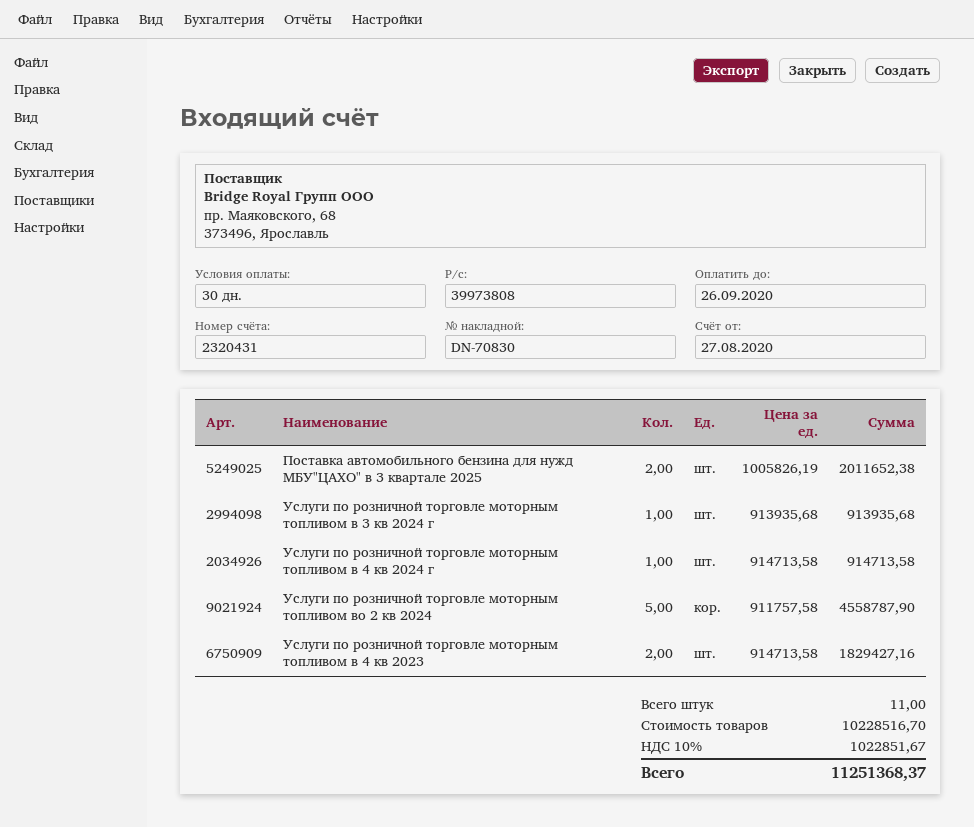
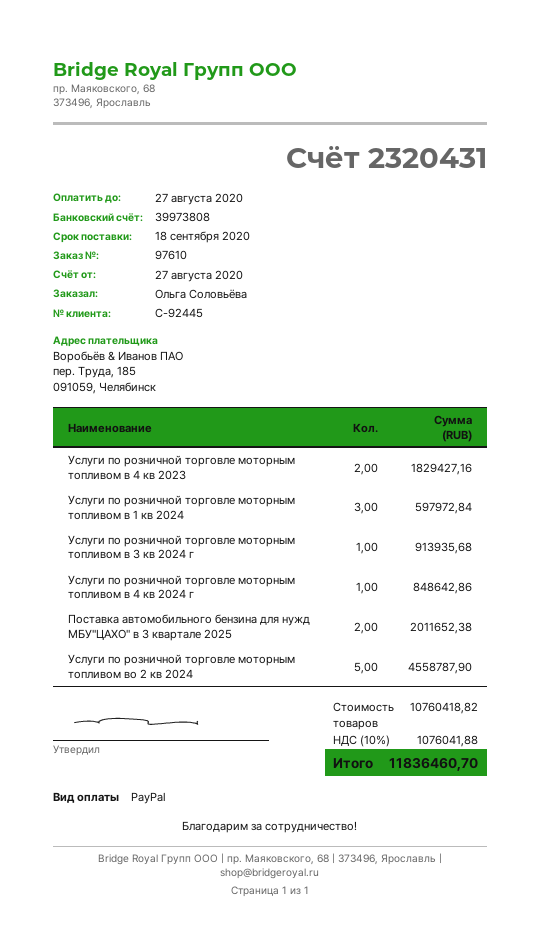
due date: 2020-09-26 -> 2020-08-27
Услуги по розничной торговле моторным топливом в 4 кв 2024 г: 1 for 914713.58 -> 1 for 848642.86
Услуги по розничной торговле моторным топливом в 1 кв 2024: none -> 3 for 597972.84
subtotal: 10228516.70 -> 10760418.82
tax: 10% = 1022851.67 -> 10% = 1076041.88
total: 11251368.37 -> 11836460.70

